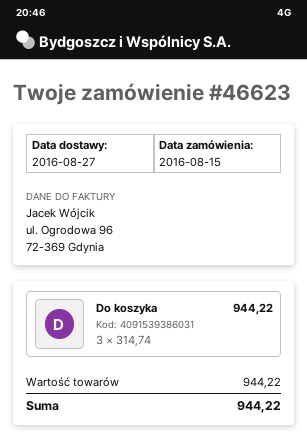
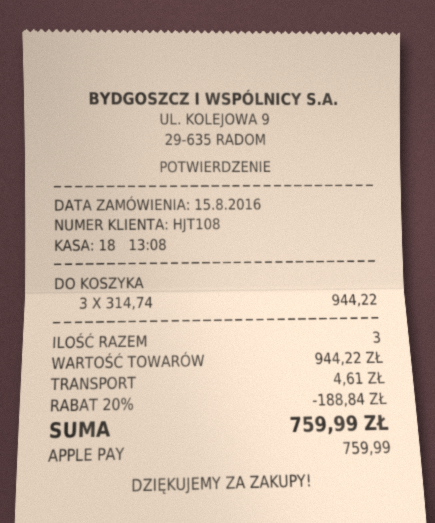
discount: none -> 20% = 188.84
shipping: none -> 4.61
total: 944.22 -> 759.99

